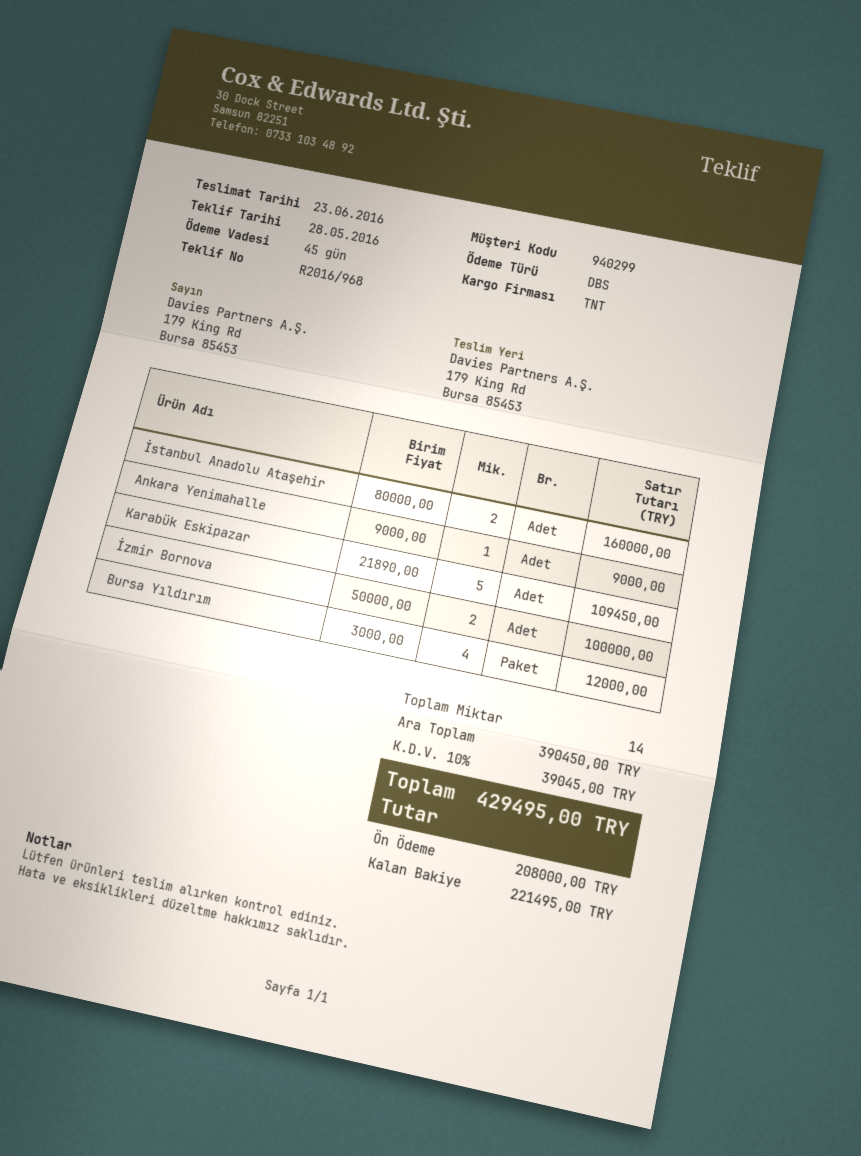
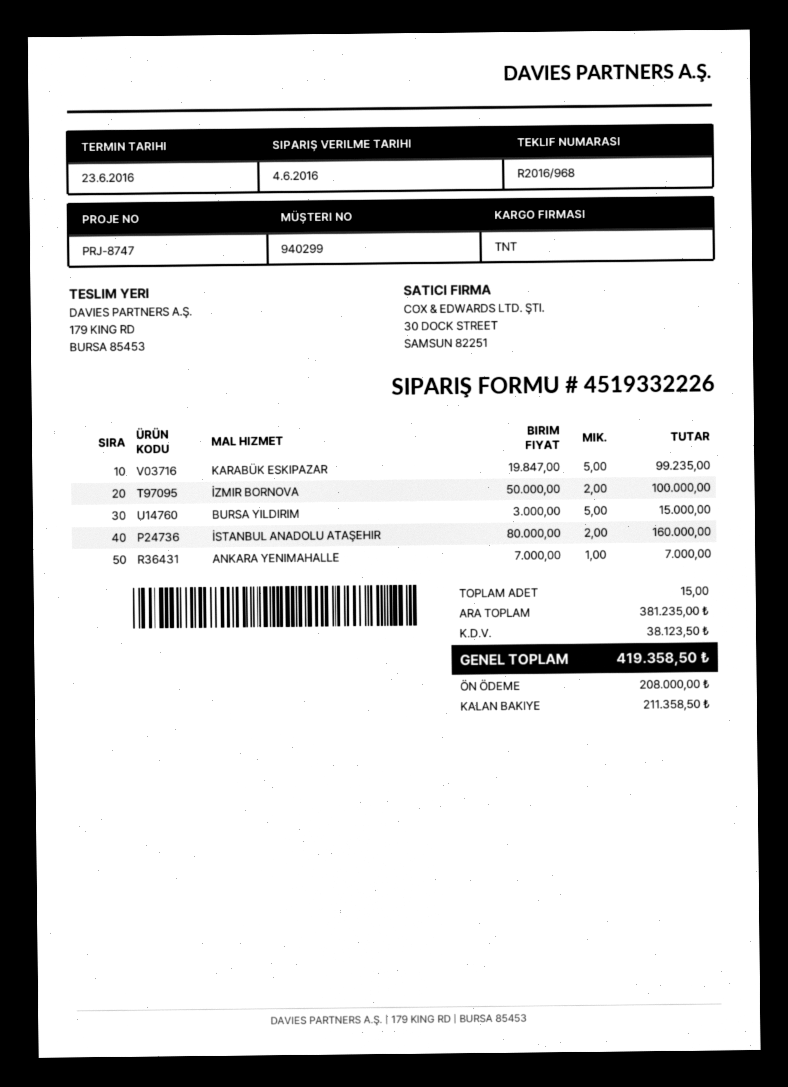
Ankara Yenimahalle: 1 x 9000.00 = 9000.00 -> 1 x 7000.00 = 7000.00
Karabük Eskipazar: 5 x 21890.00 = 109450.00 -> 5 x 19847.00 = 99235.00
Bursa Yıldırım: 4 x 3000.00 = 12000.00 -> 5 x 3000.00 = 15000.00
total quantity: 14 -> 15
subtotal: 390450.00 -> 381235.00
tax: 39045.00 -> 38123.50
total: 429495.00 -> 419358.50
balance: 221495.00 -> 211358.50

